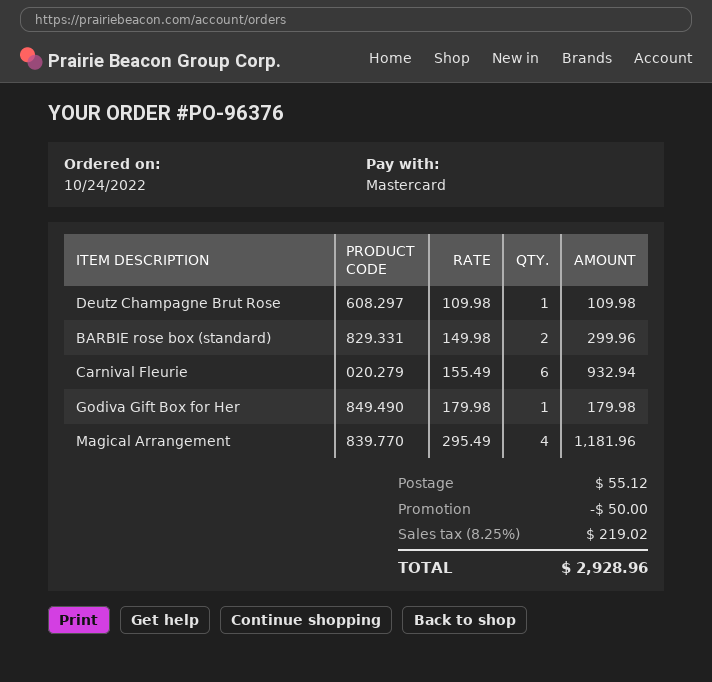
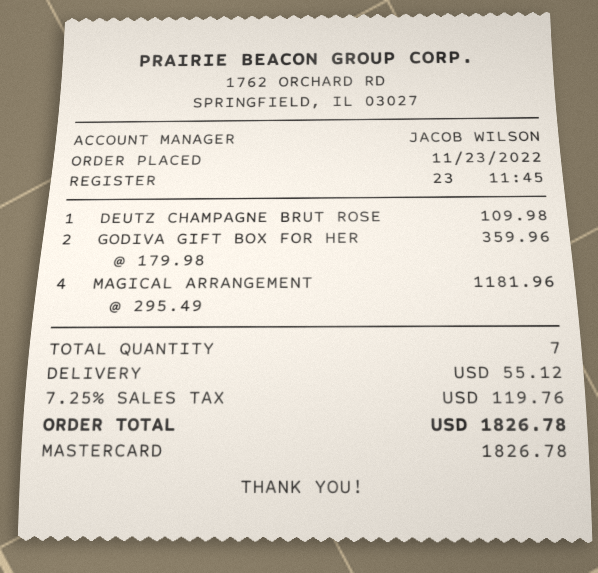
order date: 2022-10-24 -> 2022-11-23
BARBIE rose box (standard): 2 x 149.98 = 299.96 -> none
Carnival Fleurie: 6 x 155.49 = 932.94 -> none
Godiva Gift Box for Her: 1 x 179.98 = 179.98 -> 2 x 179.98 = 359.96
discount: 50.00 -> none
tax: 8.25% = 219.02 -> 7.25% = 119.76
total: 2928.96 -> 1826.78

